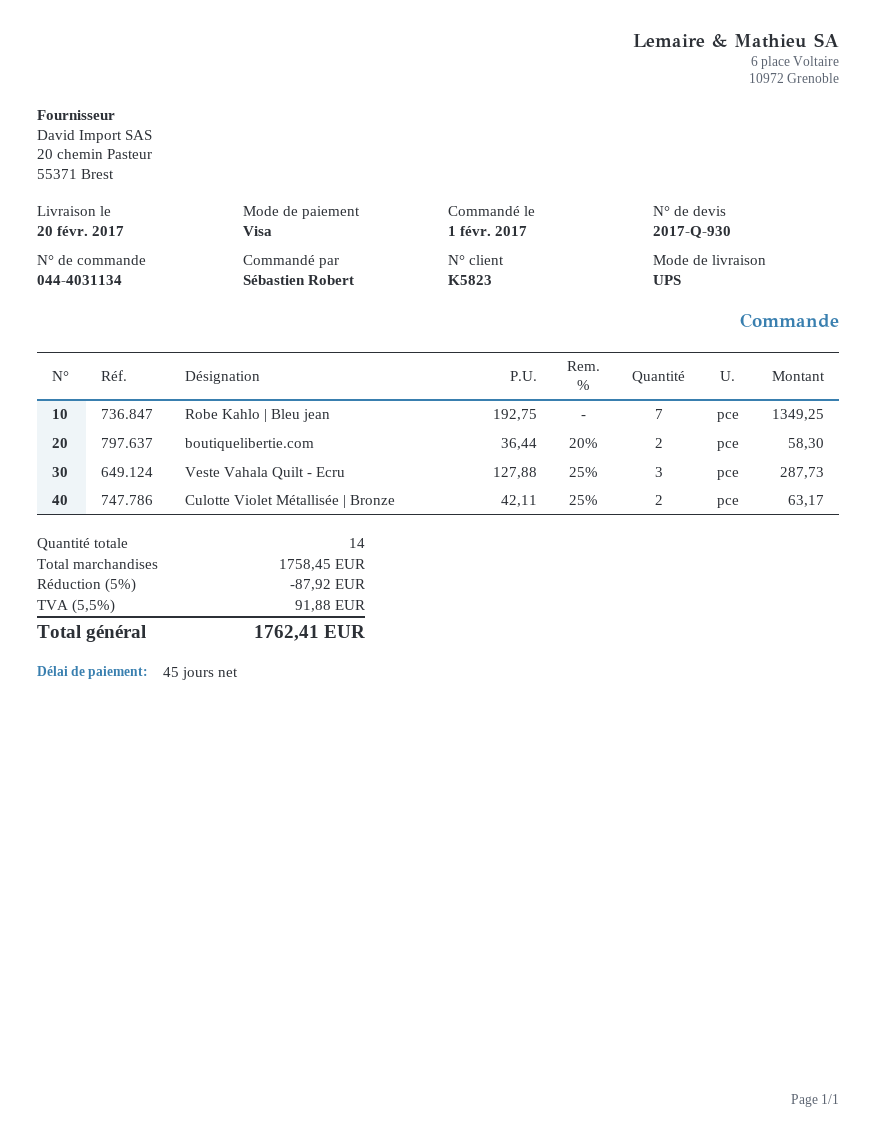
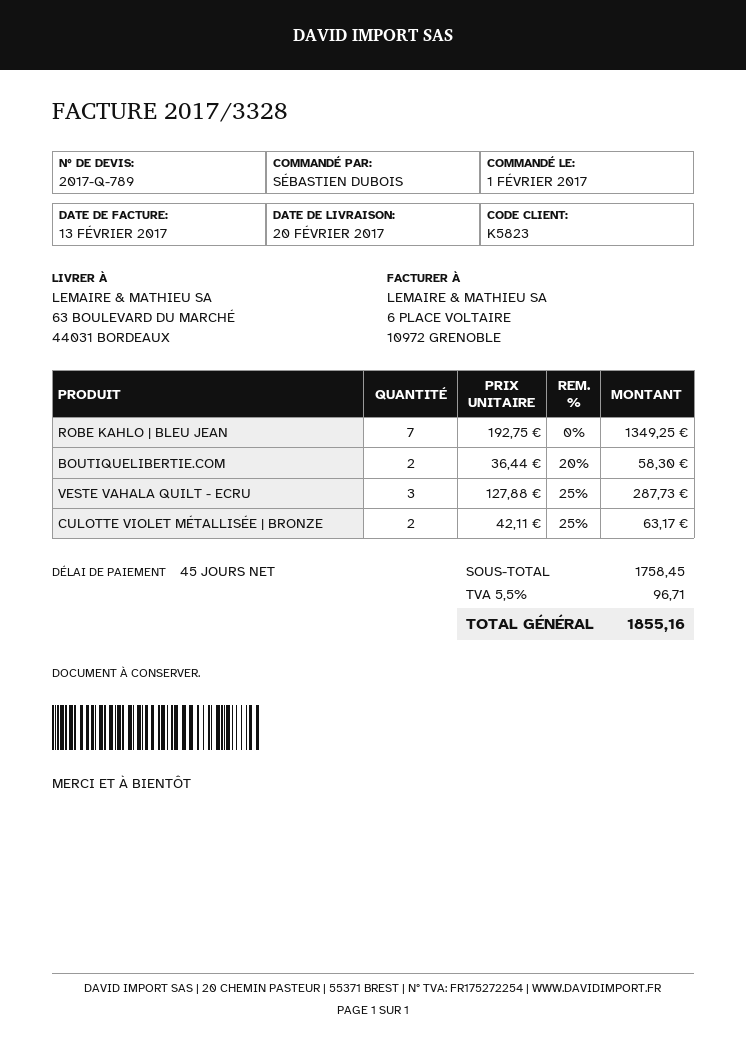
quote number: 2017-Q-930 -> 2017-Q-789
ordered by: Sébastien Robert -> SÉBASTIEN DUBOIS
discount: 5% = 87.92 -> none
tax: 5.5% = 91.88 -> 5.5% = 96.71
total: 1762.41 -> 1855.16

